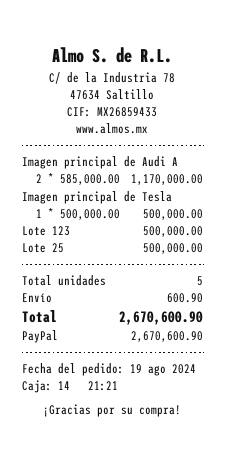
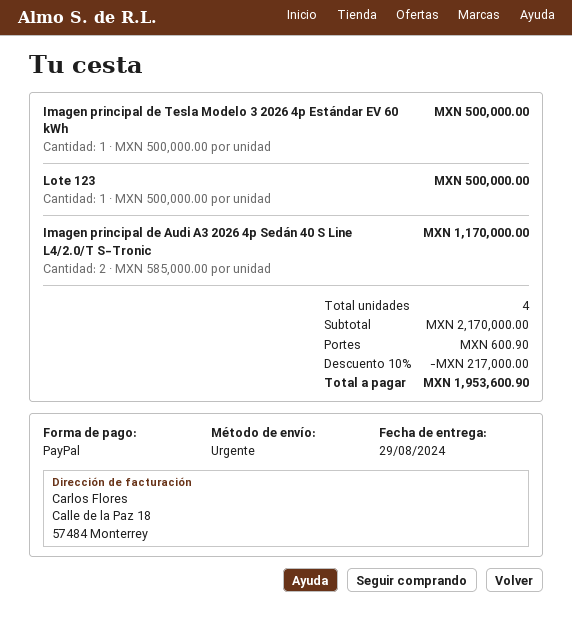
Lote 25: 1 x 500000.00 = 500000.00 -> none
total quantity: 5 -> 4
discount: none -> 10% = 217000.00
total: 2670600.90 -> 1953600.90

